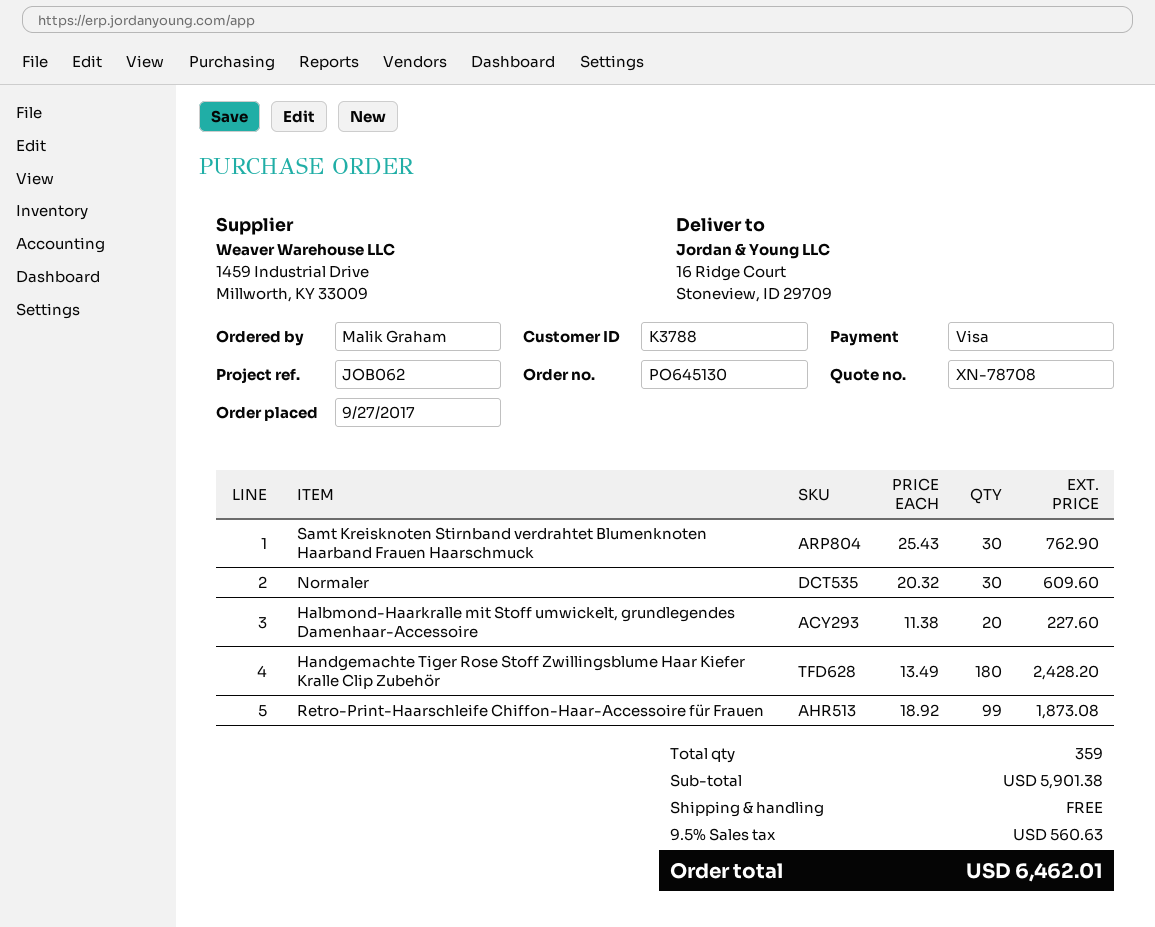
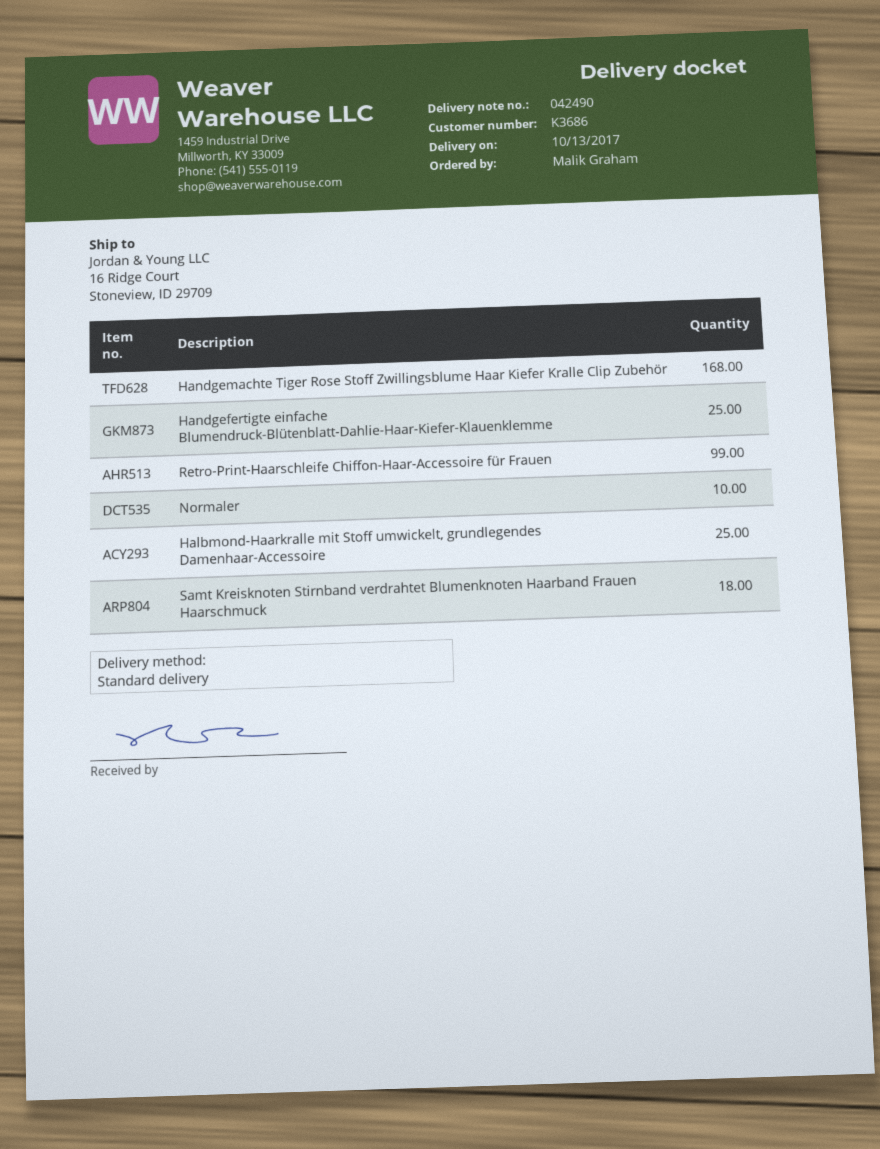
customer number: K3788 -> K3686
Samt Kreisknoten Stirnband verdrahtet Blumenknoten Haarband Frauen Haarschmuck: 30 -> 18
Normaler: 30 -> 10
Halbmond-Haarkralle mit Stoff umwickelt, grundlegendes Damenhaar-Accessoire: 20 -> 25
Handgemachte Tiger Rose Stoff Zwillingsblume Haar Kiefer Kralle Clip Zubehör: 180 -> 168
Handgefertigte einfache Blumendruck-Blütenblatt-Dahlie-Haar-Kiefer-Klauenklemme: none -> 25

